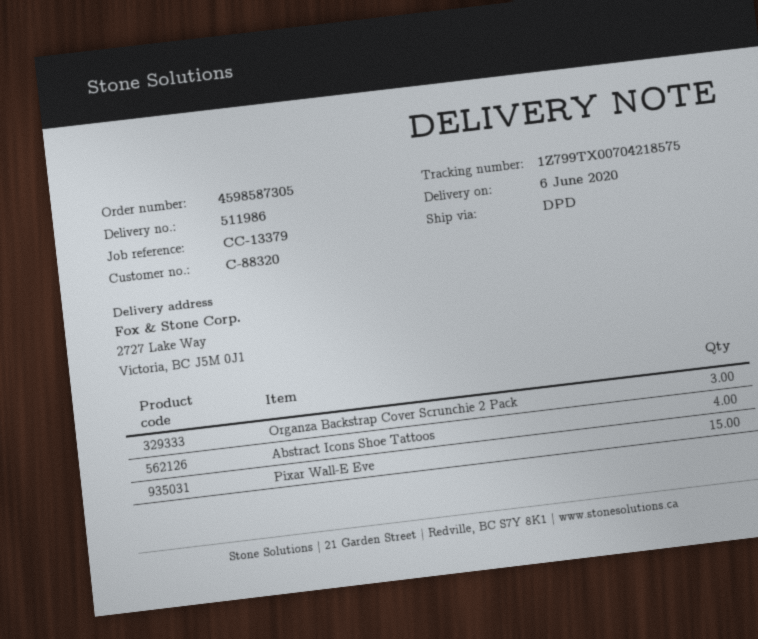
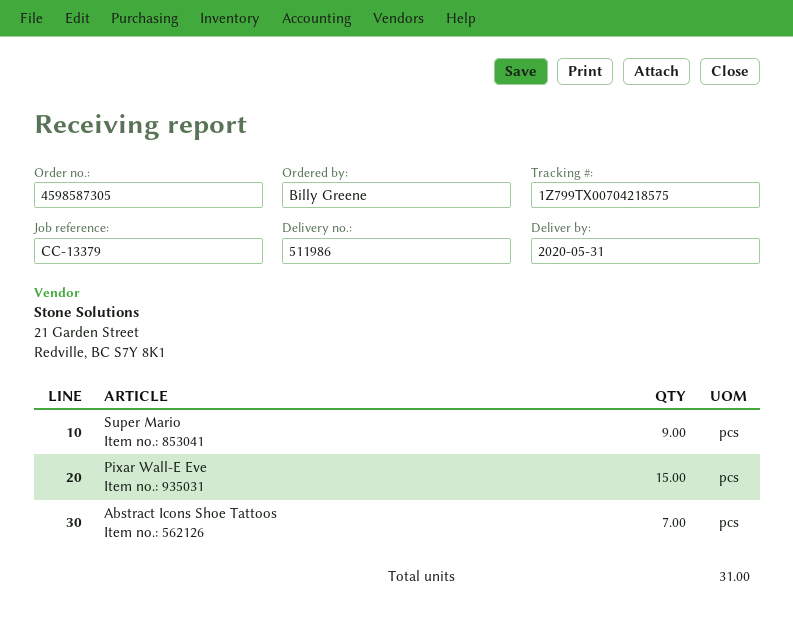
delivery date: 2020-06-06 -> 2020-05-31
Organza Backstrap Cover Scrunchie 2 Pack: 3 -> none
Abstract Icons Shoe Tattoos: 4 -> 7
Super Mario: none -> 9

